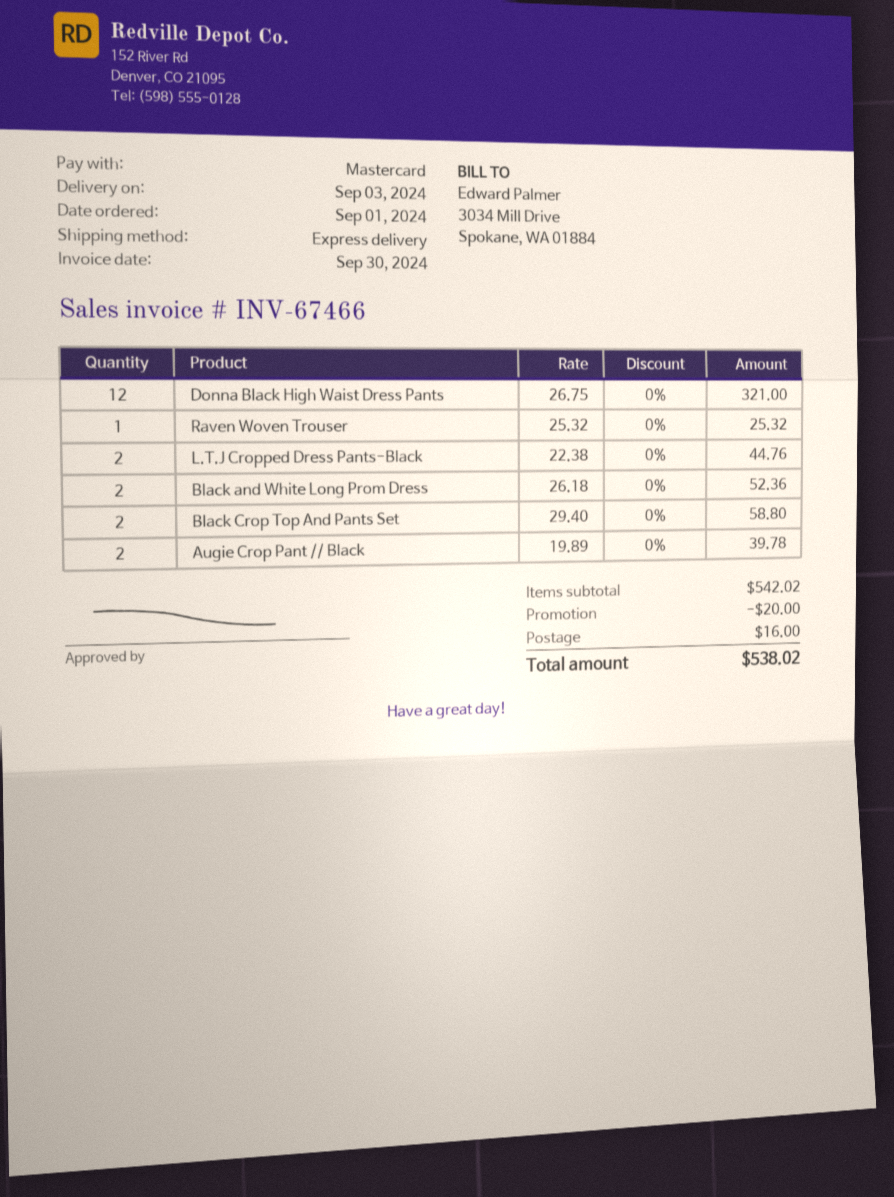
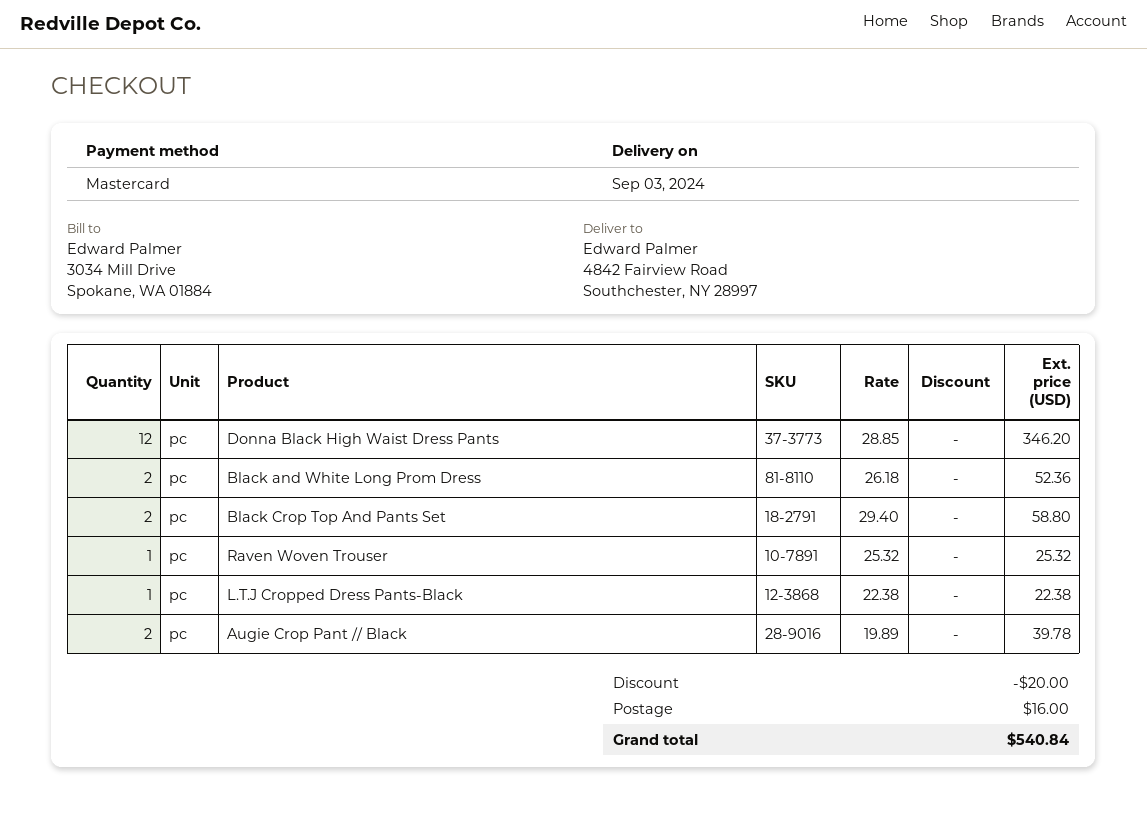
Donna Black High Waist Dress Pants: 12 x 26.75 = 321.00 -> 12 x 28.85 = 346.20
L.T.J Cropped Dress Pants-Black: 2 x 22.38 = 44.76 -> 1 x 22.38 = 22.38
total: 538.02 -> 540.84

